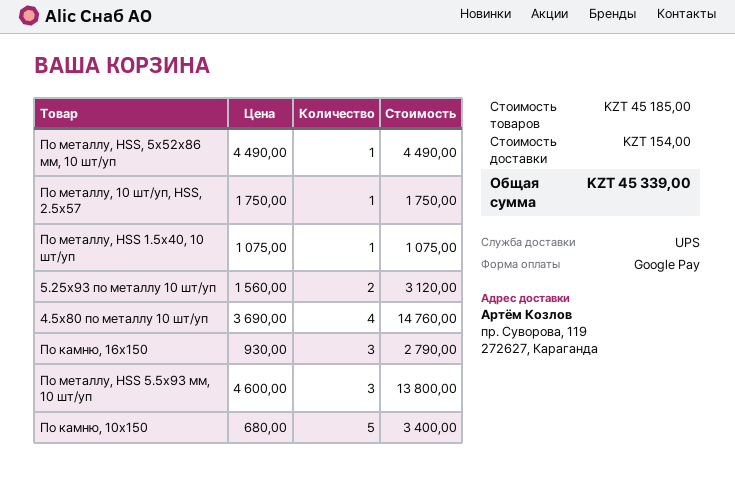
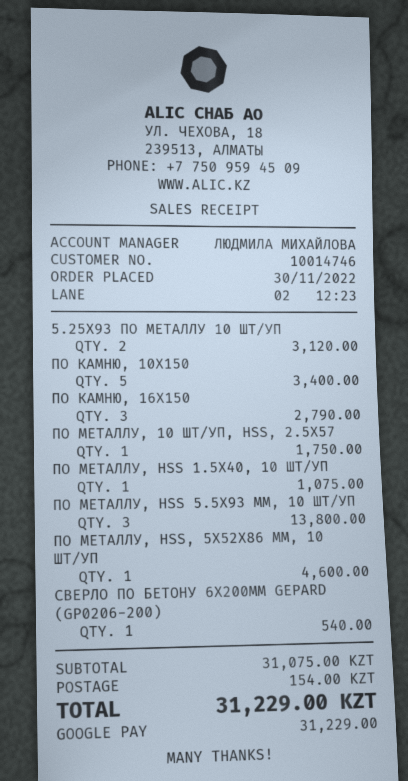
По металлу, HSS, 5x52x86 мм, 10 шт/уп: 1 for 4490.00 -> 1 for 4600.00
4.5x80 по металлу 10 шт/уп: 4 for 14760.00 -> none
СВЕРЛО ПО БЕТОНУ 6Х200ММ GEPARD (GP0206-200): none -> 1 for 540.00
subtotal: 45185.00 -> 31075.00
total: 45339.00 -> 31229.00

